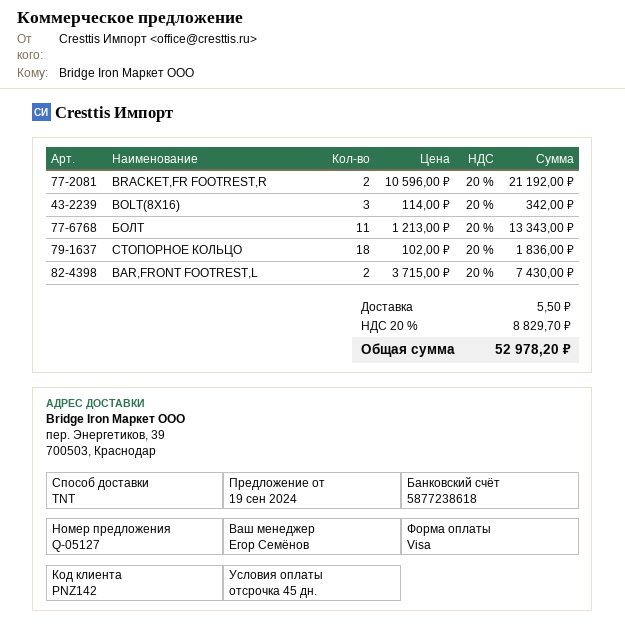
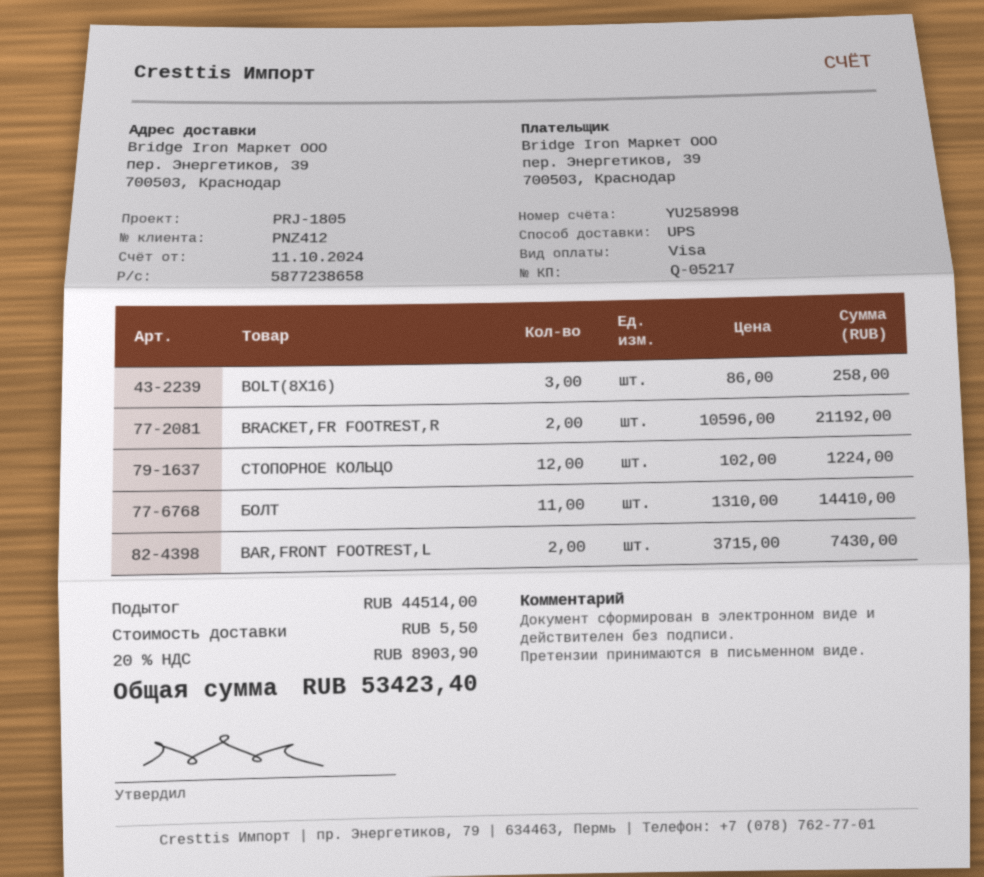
quote number: Q-05127 -> Q-05217
customer number: PNZ142 -> PNZ412
bank account: 5877238618 -> 5877238658
shipping method: TNT -> UPS
BOLT(8X16): 3 x 114.00 = 342.00 -> 3 x 86.00 = 258.00
БОЛТ: 11 x 1213.00 = 13343.00 -> 11 x 1310.00 = 14410.00
СТОПОРНОЕ КОЛЬЦО: 18 x 102.00 = 1836.00 -> 12 x 102.00 = 1224.00
tax: 20% = 8829.70 -> 20% = 8903.90
total: 52978.20 -> 53423.40

